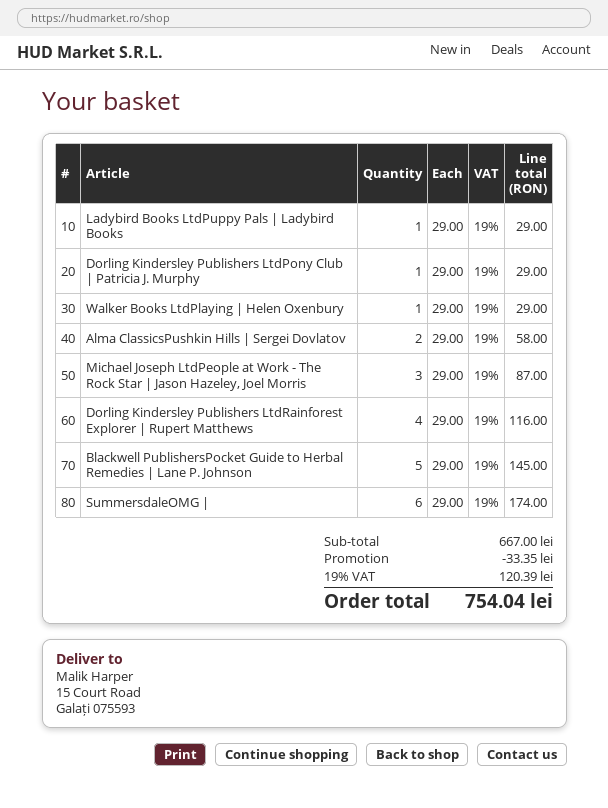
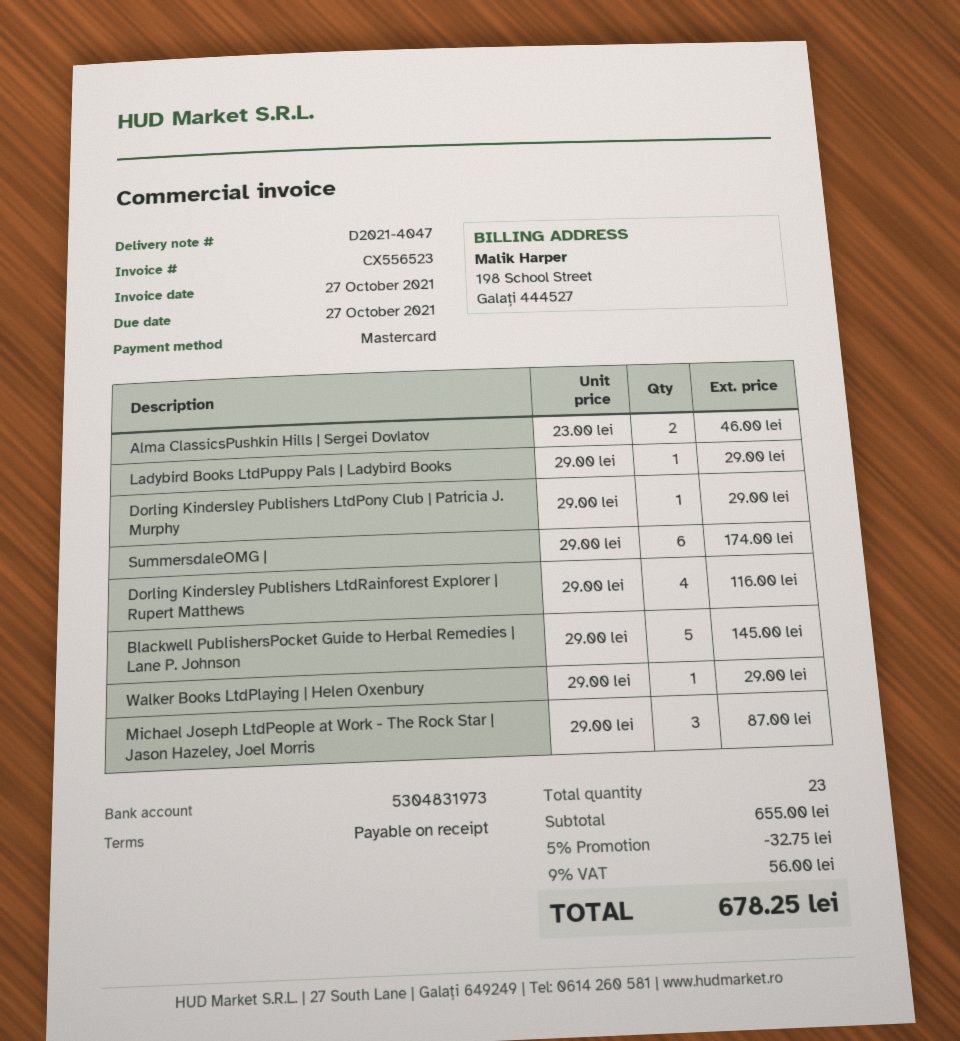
Alma ClassicsPushkin Hills | Sergei Dovlatov: 2 x 29.00 = 58.00 -> 2 x 23.00 = 46.00
subtotal: 667.00 -> 655.00
discount: 33.35 -> 32.75
tax: 19% = 120.39 -> 9% = 56.00
total: 754.04 -> 678.25

